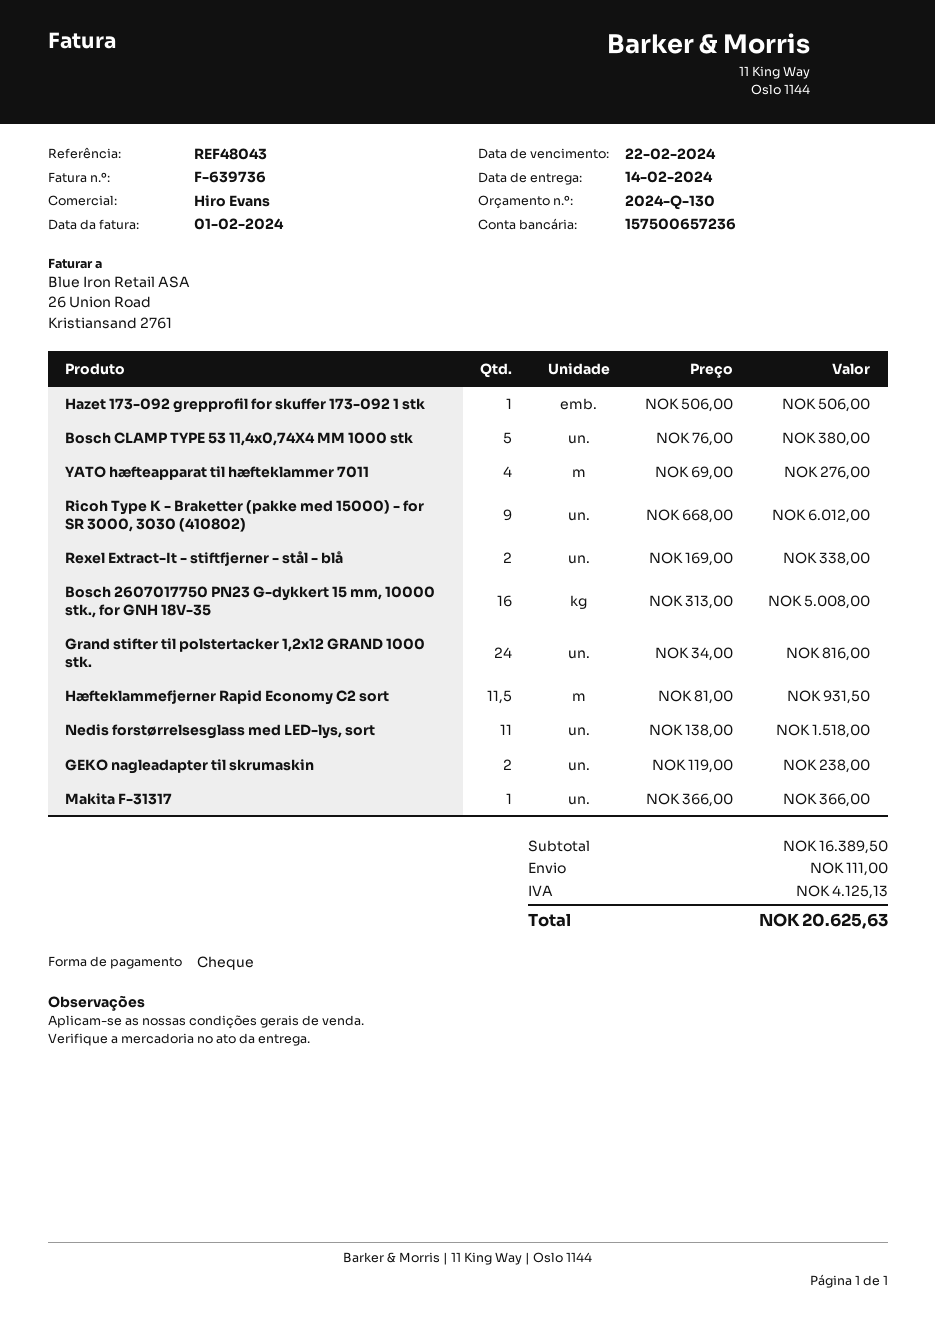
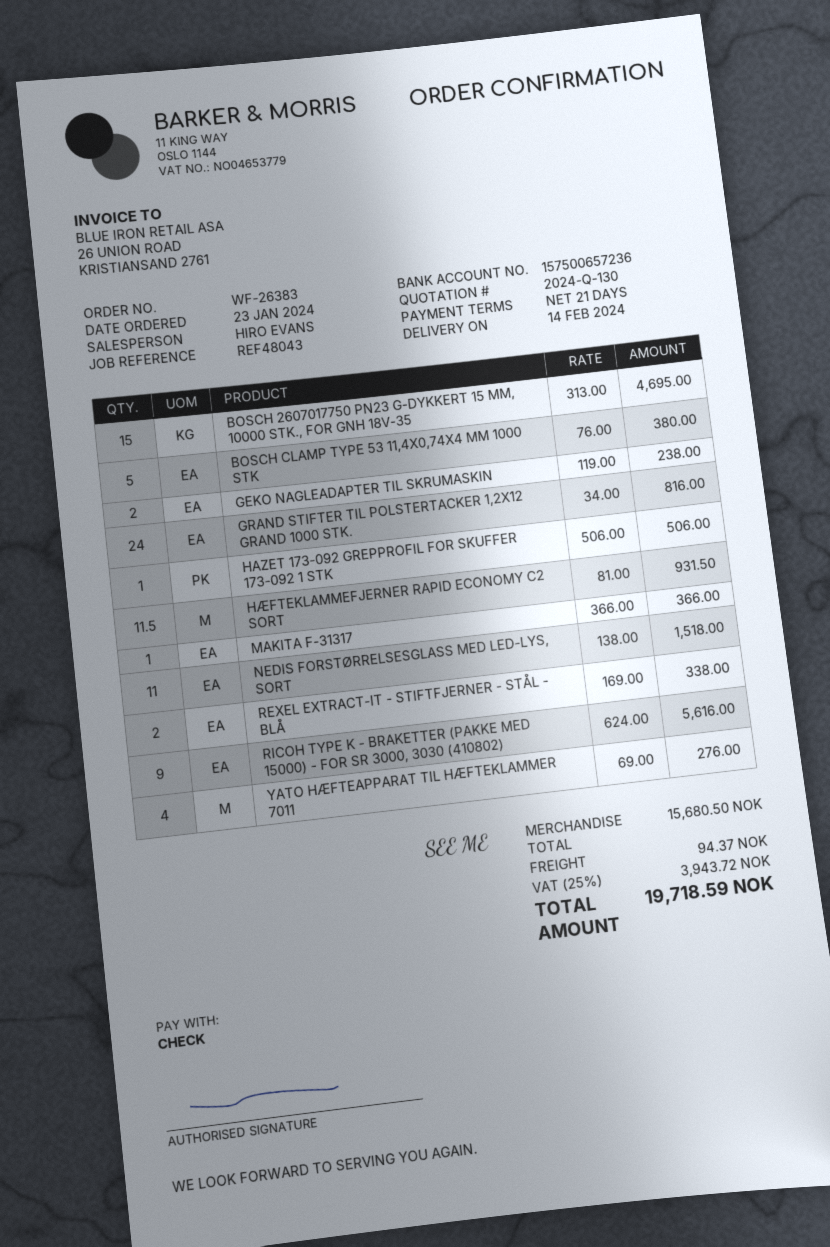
Ricoh Type K - Braketter (pakke med 15000) - for SR 3000, 3030 (410802): 9 x 668.00 = 6012.00 -> 9 x 624.00 = 5616.00
Bosch 2607017750 PN23 G-dykkert 15 mm, 10000 stk., for GNH 18V-35: 16 x 313.00 = 5008.00 -> 15 x 313.00 = 4695.00
subtotal: 16389.50 -> 15680.50
shipping: 111.00 -> 94.37
tax: 4125.13 -> 3943.72
total: 20625.63 -> 19718.59

